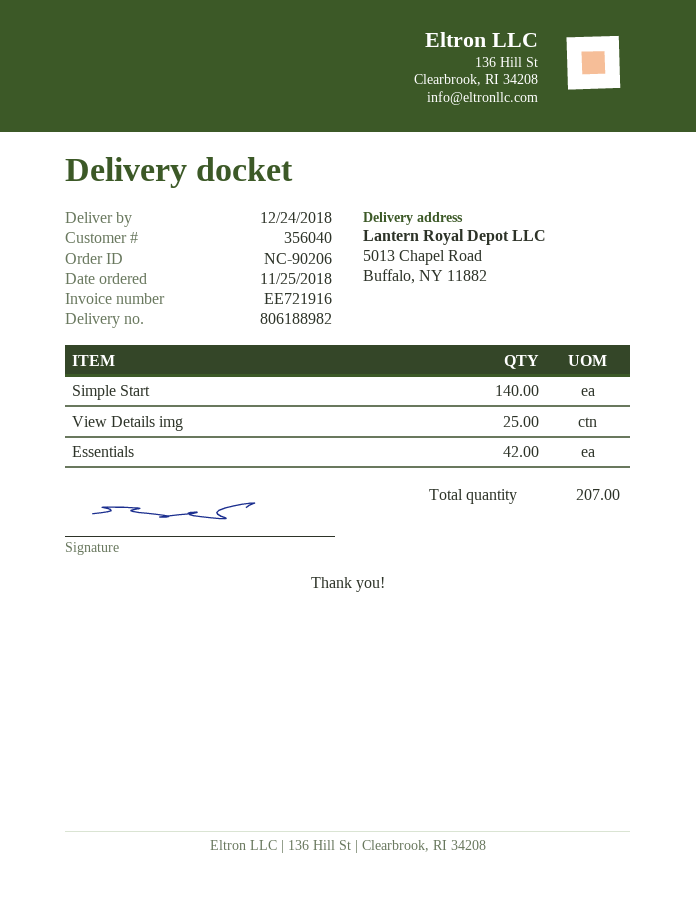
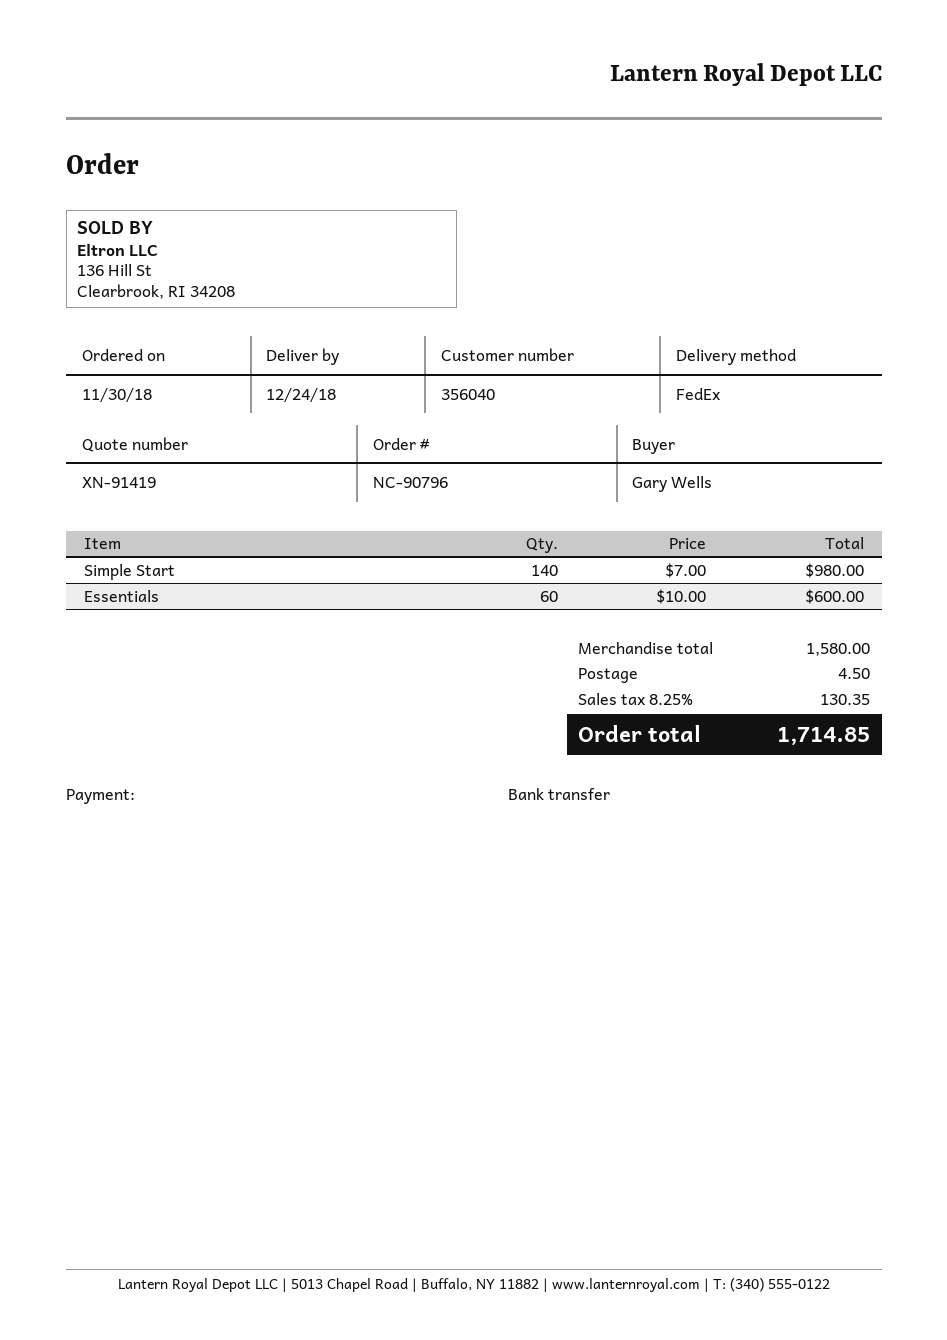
order number: NC-90206 -> NC-90796
order date: 2018-11-25 -> 2018-11-30
View Details img: 25 -> none
Essentials: 42 -> 60

